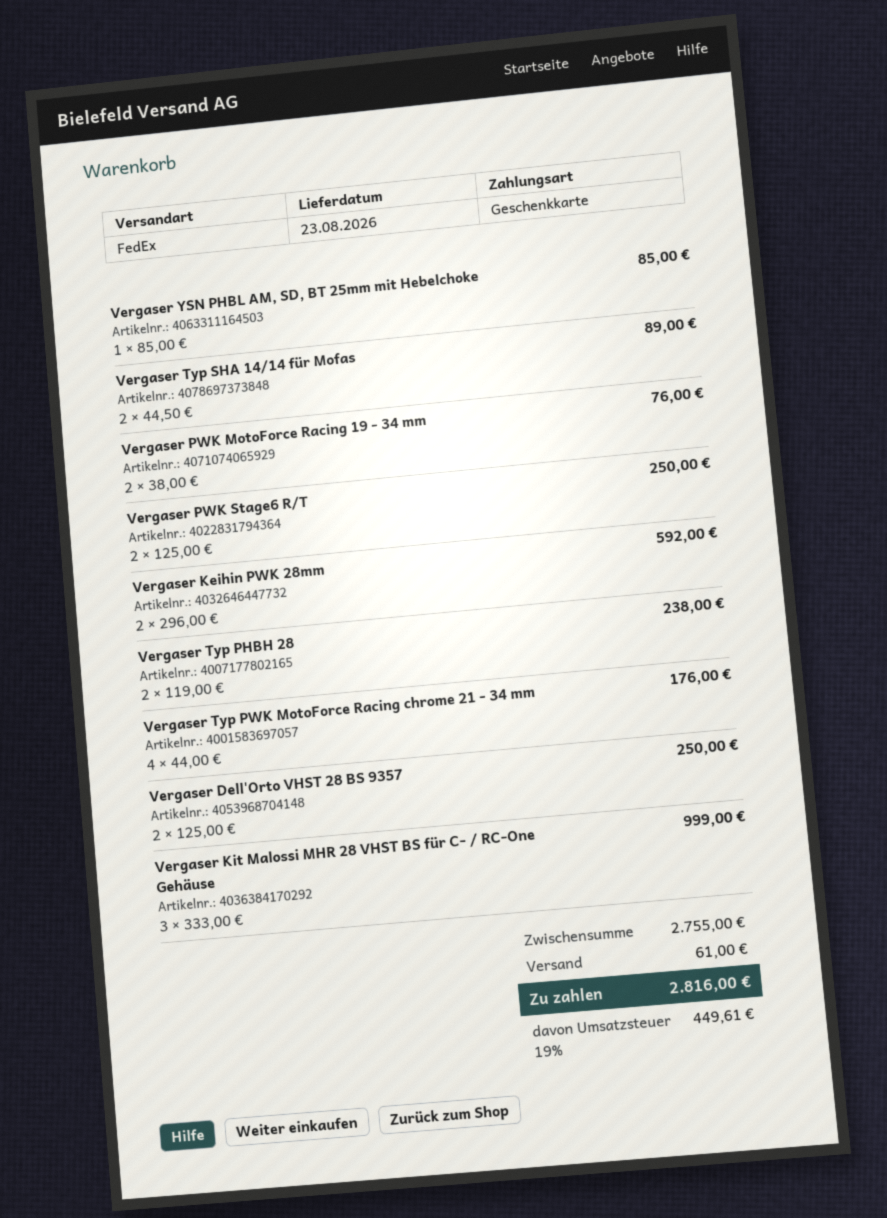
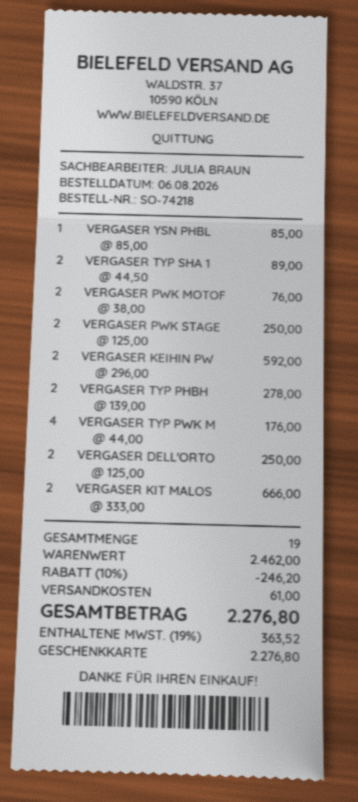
Vergaser Typ PHBH 28: 2 x 119.00 = 238.00 -> 2 x 139.00 = 278.00
Vergaser Kit Malossi MHR 28 VHST BS für C- / RC-One Gehäuse: 3 x 333.00 = 999.00 -> 2 x 333.00 = 666.00
subtotal: 2755.00 -> 2462.00
discount: none -> 10% = 246.20
tax: 19% = 449.61 -> 19% = 363.52
total: 2816.00 -> 2276.80

